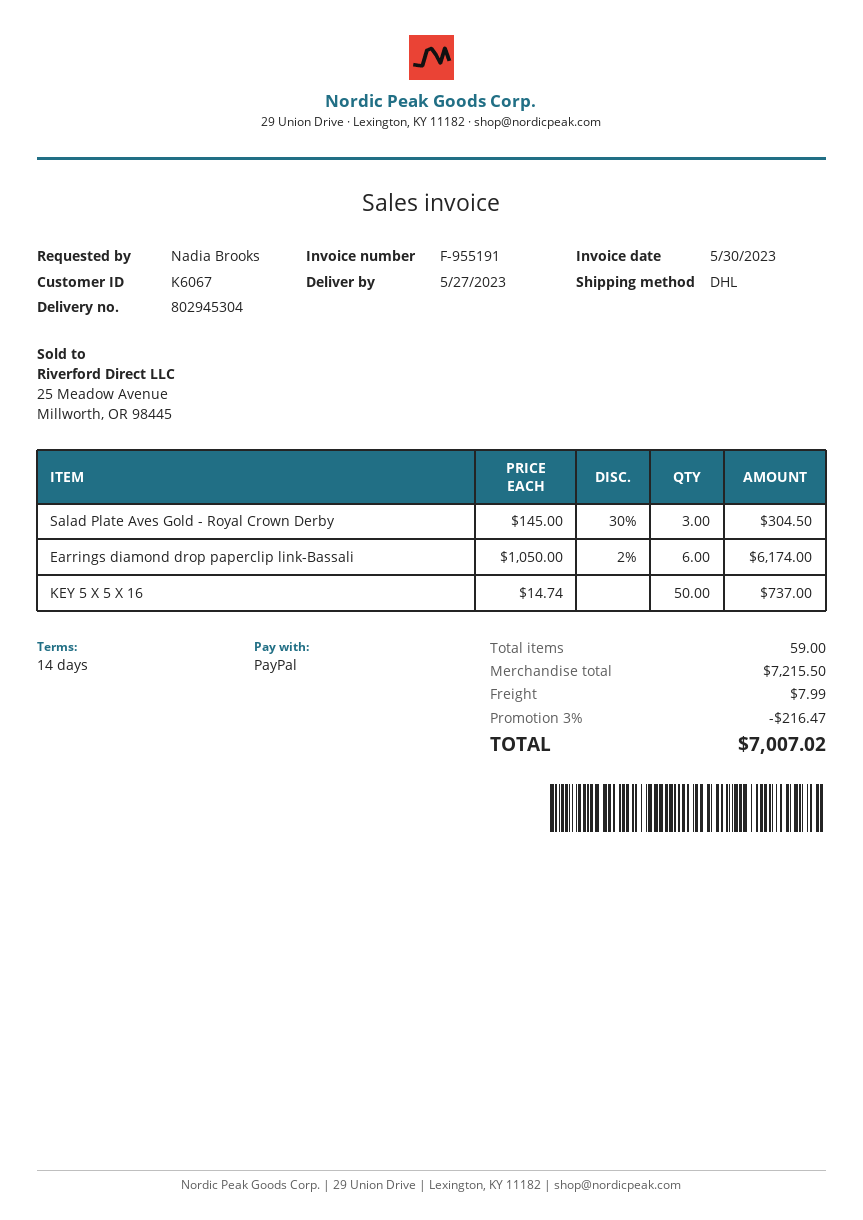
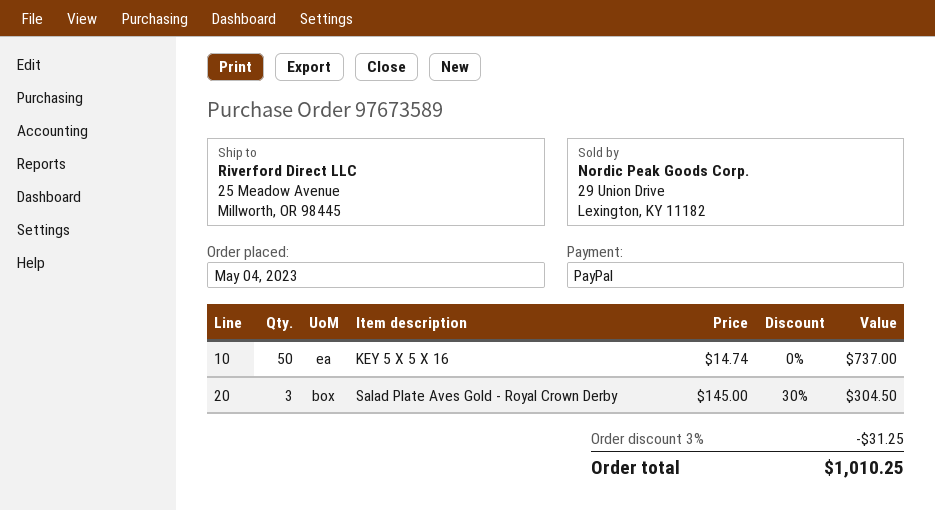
Earrings diamond drop paperclip link-Bassali: 6 x 1050.00 - 2% = 6174.00 -> none
discount: 3% = 216.47 -> 3% = 31.25
shipping: 7.99 -> none
total: 7007.02 -> 1010.25

